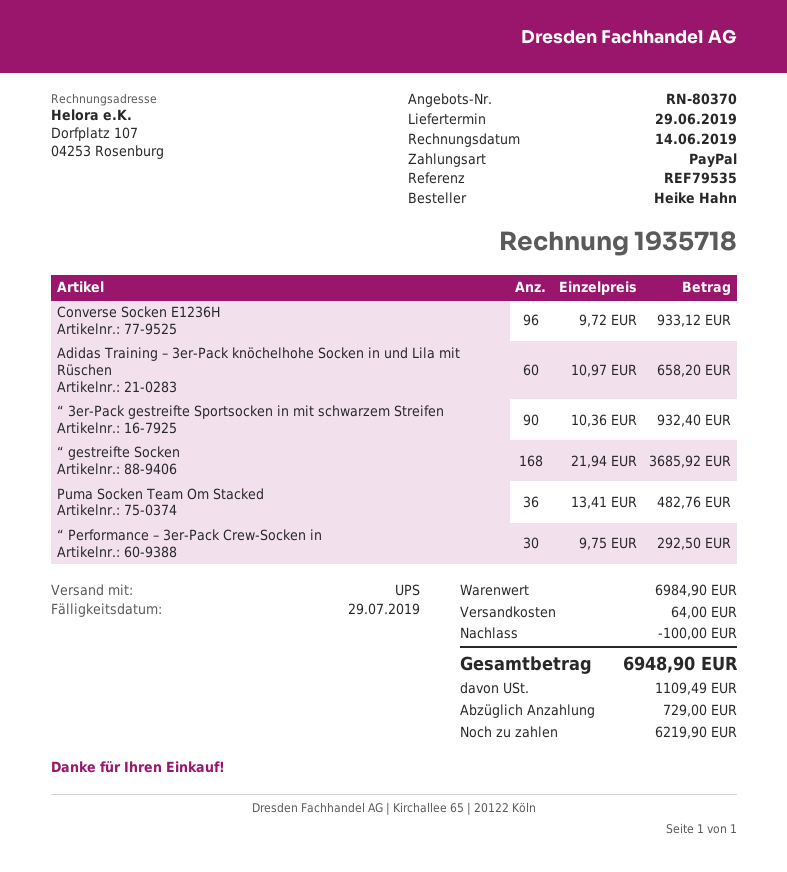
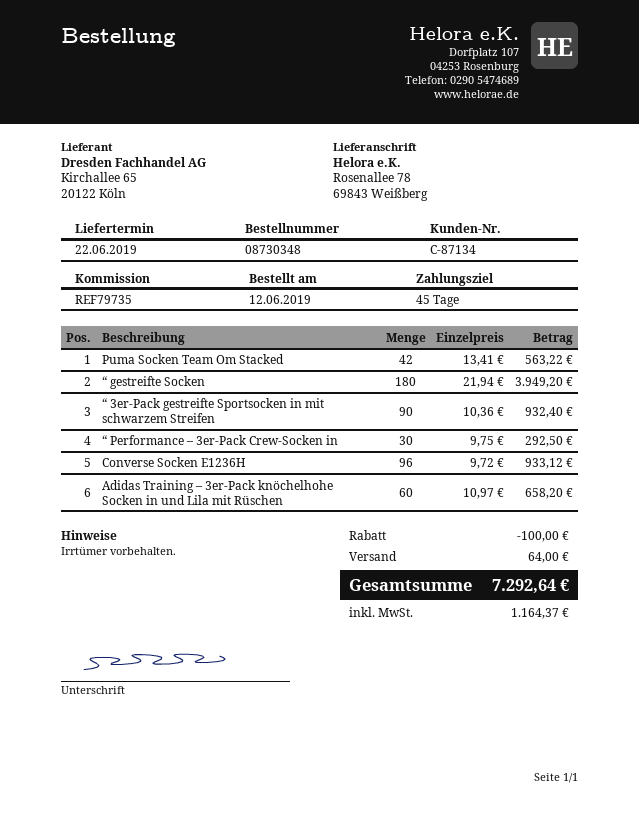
delivery date: 2019-06-29 -> 2019-06-22
reference: REF79535 -> REF79735
“ gestreifte Socken: 168 x 21.94 = 3685.92 -> 180 x 21.94 = 3949.20
Puma Socken Team Om Stacked: 36 x 13.41 = 482.76 -> 42 x 13.41 = 563.22
tax: 1109.49 -> 1164.37
total: 6948.90 -> 7292.64

